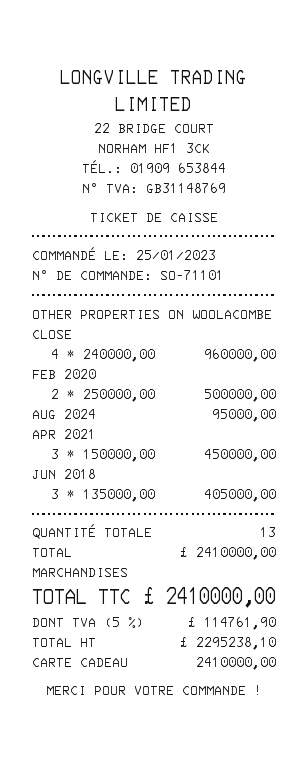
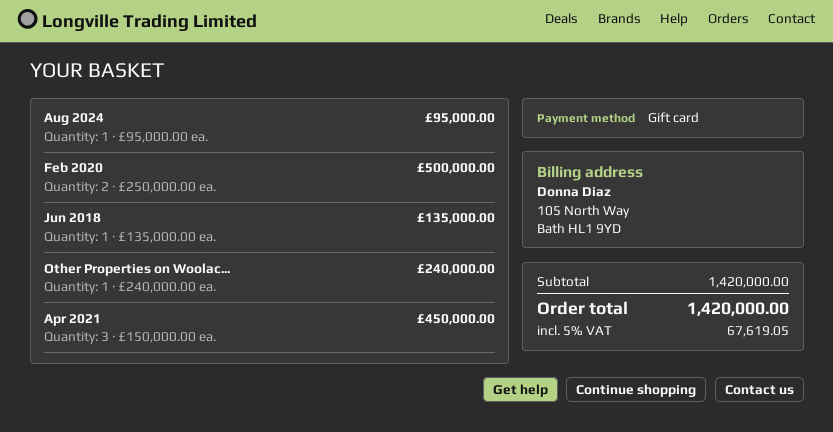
OTHER PROPERTIES ON WOOLACOMBE CLOSE: 4 x 240000.00 = 960000.00 -> 1 x 240000.00 = 240000.00
JUN 2018: 3 x 135000.00 = 405000.00 -> 1 x 135000.00 = 135000.00
subtotal: 2410000.00 -> 1420000.00
tax: 5% = 114761.90 -> 5% = 67619.05
total: 2410000.00 -> 1420000.00

